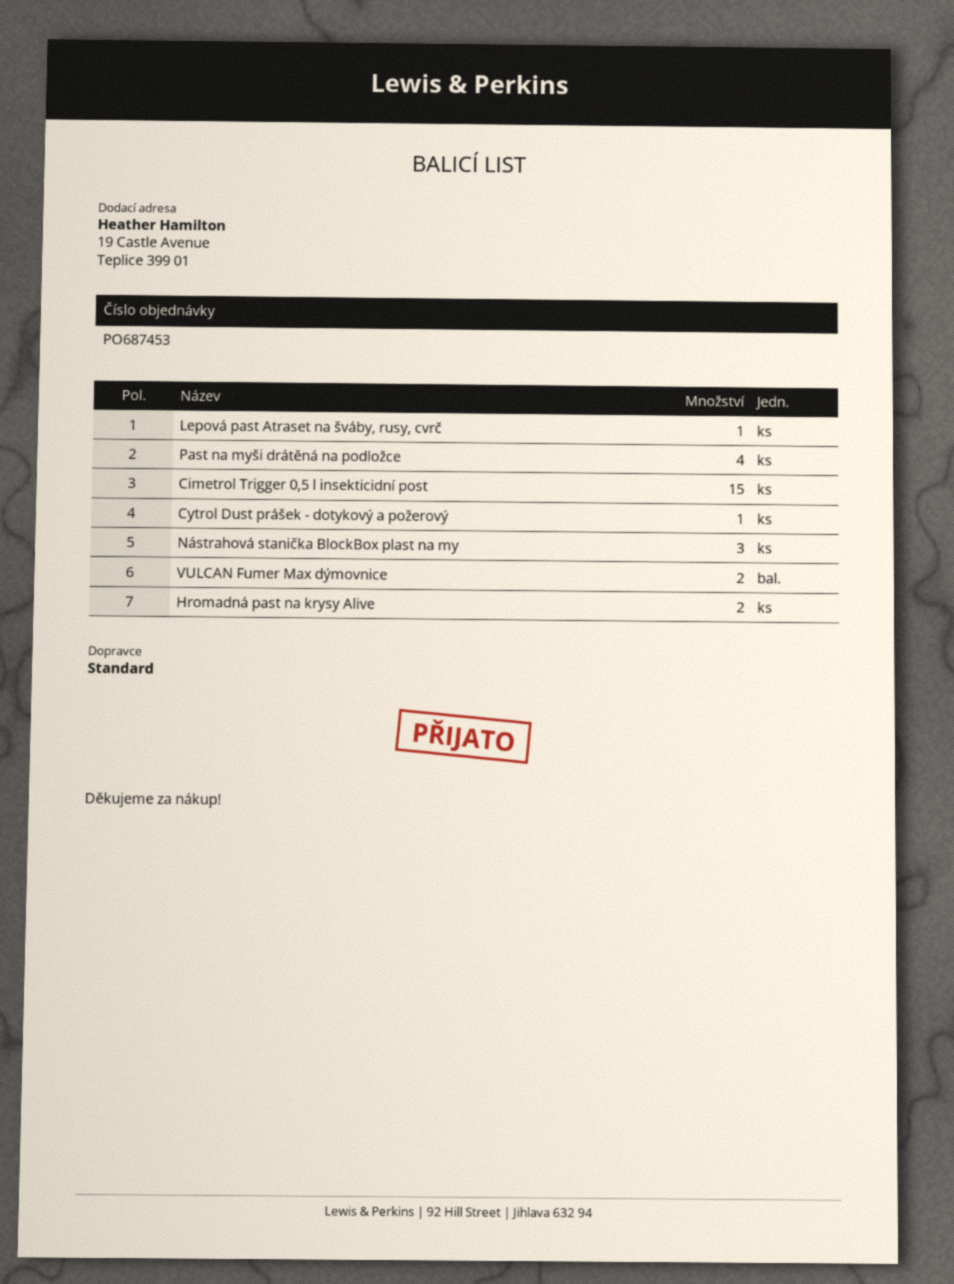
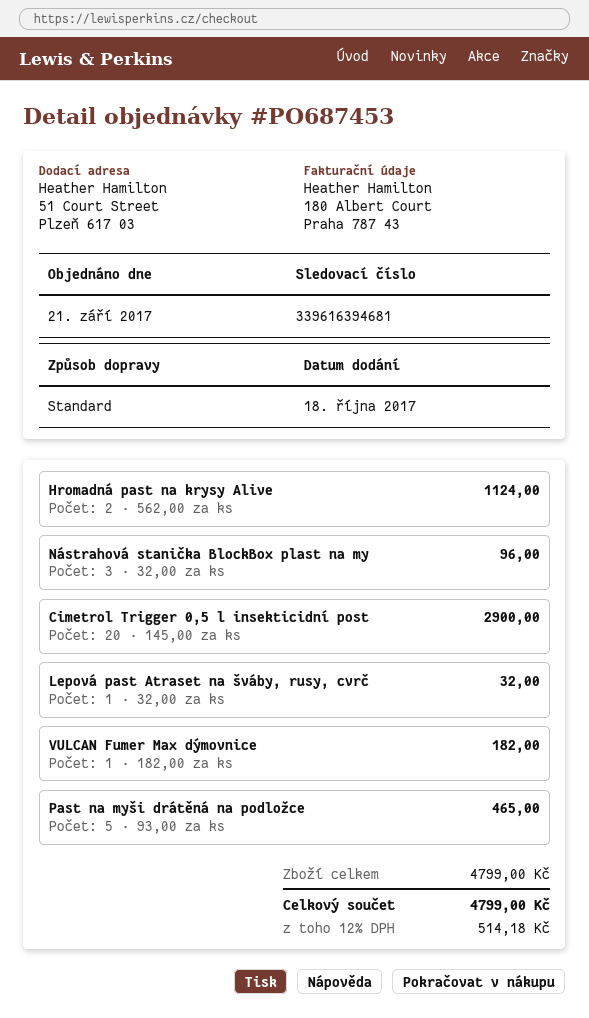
ship to: 19 Castle Avenue, Teplice 399 01 -> 51 Court Street, Plzeň 617 03
Past na myši drátěná na podložce: 4 -> 5
Cimetrol Trigger 0,5 l insekticidní post: 15 -> 20
Cytrol Dust prášek - dotykový a požerový: 1 -> none
VULCAN Fumer Max dýmovnice: 2 -> 1

